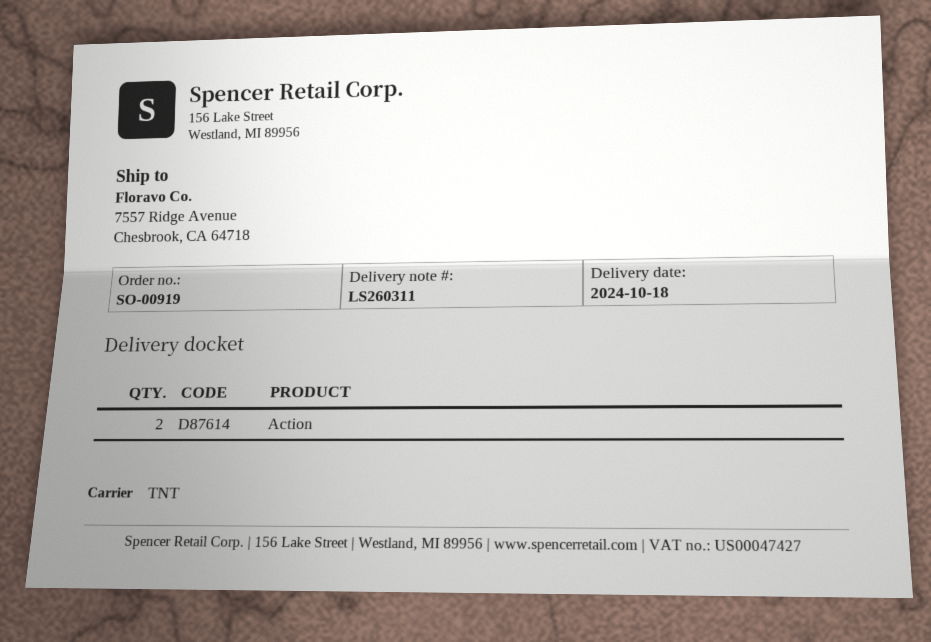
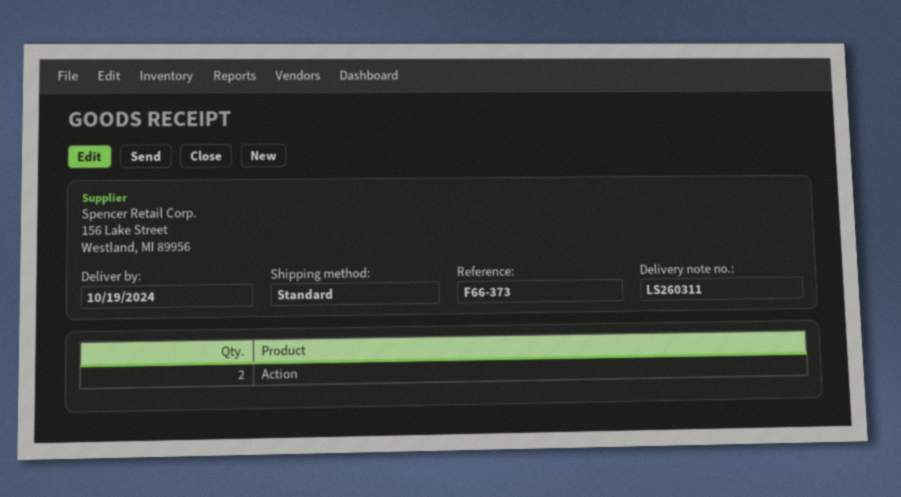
delivery date: 2024-10-18 -> 2024-10-19
shipping method: TNT -> standard

